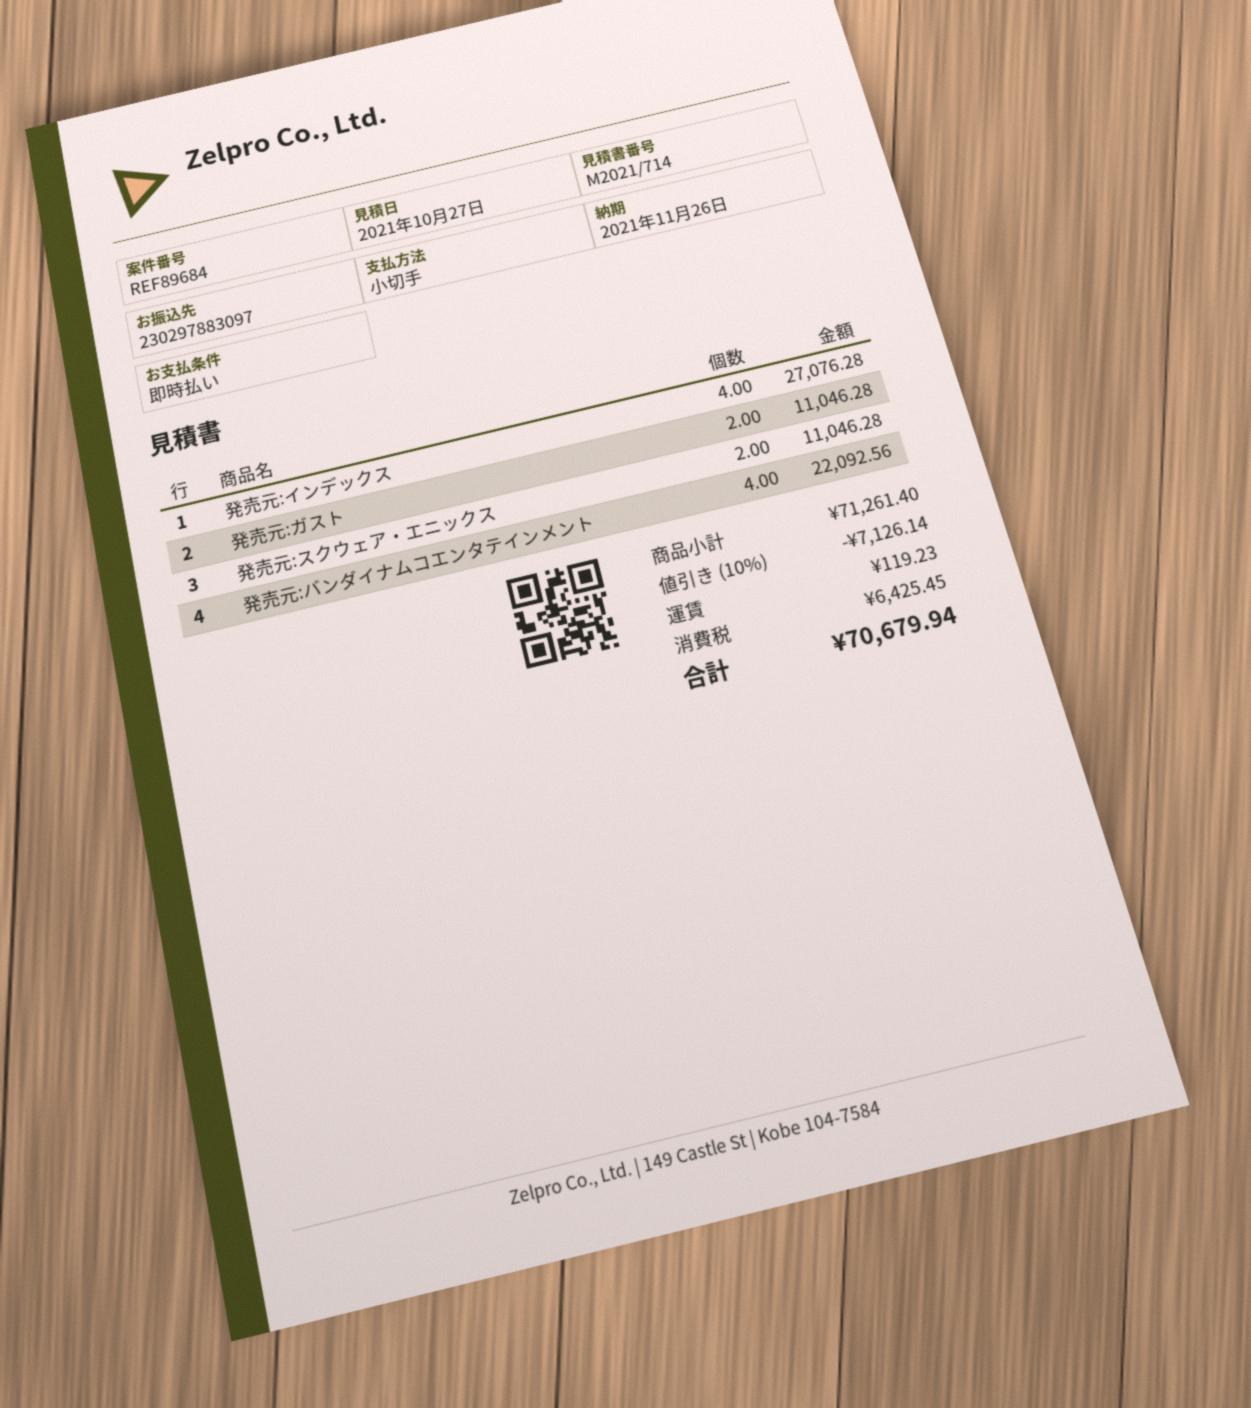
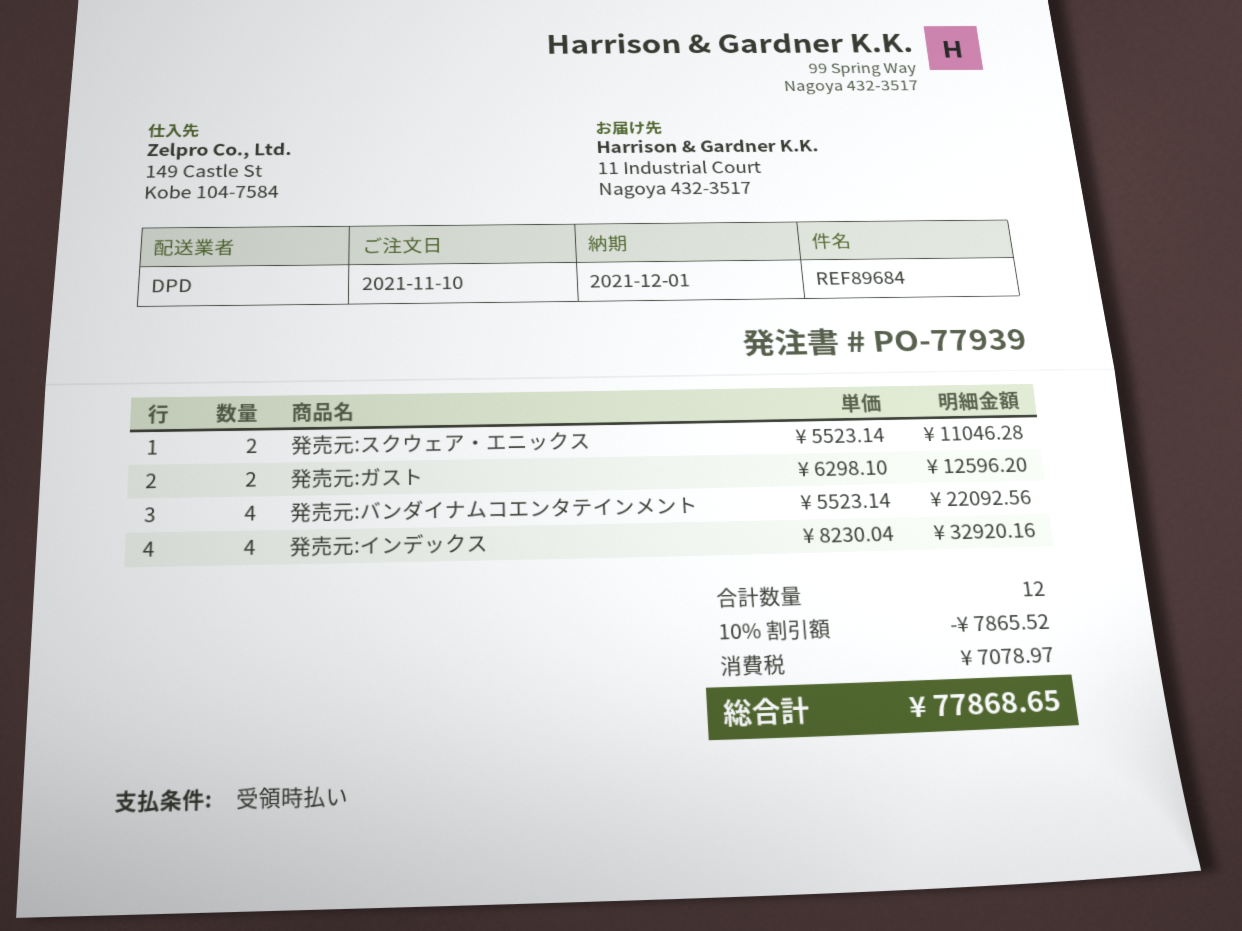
delivery date: 2021-11-26 -> 2021-12-01
発売元:インデックス: 4 for 27076.28 -> 4 for 32920.16
発売元:ガスト: 2 for 11046.28 -> 2 for 12596.20
discount: 10% = 7126.14 -> 10% = 7865.52
shipping: 119.23 -> none
tax: 6425.45 -> 7078.97
total: 70679.94 -> 77868.65

